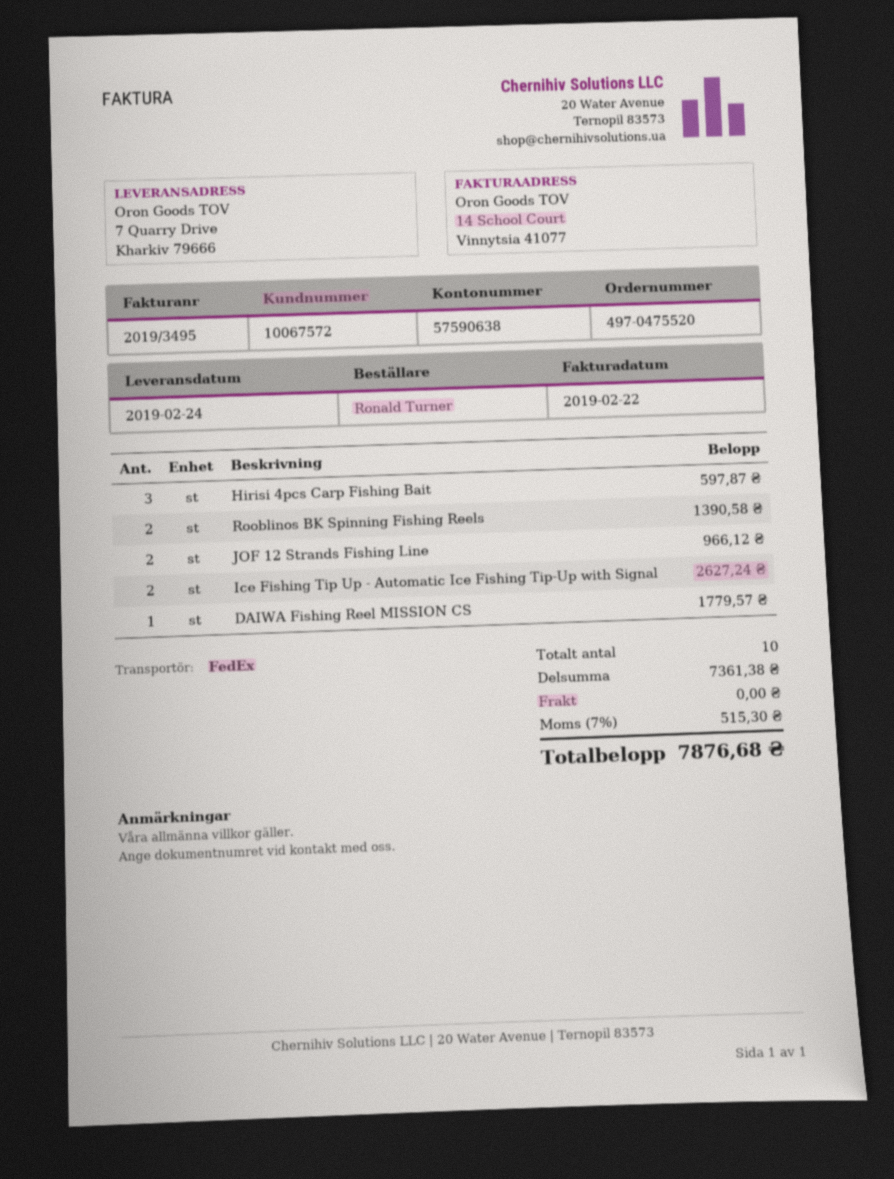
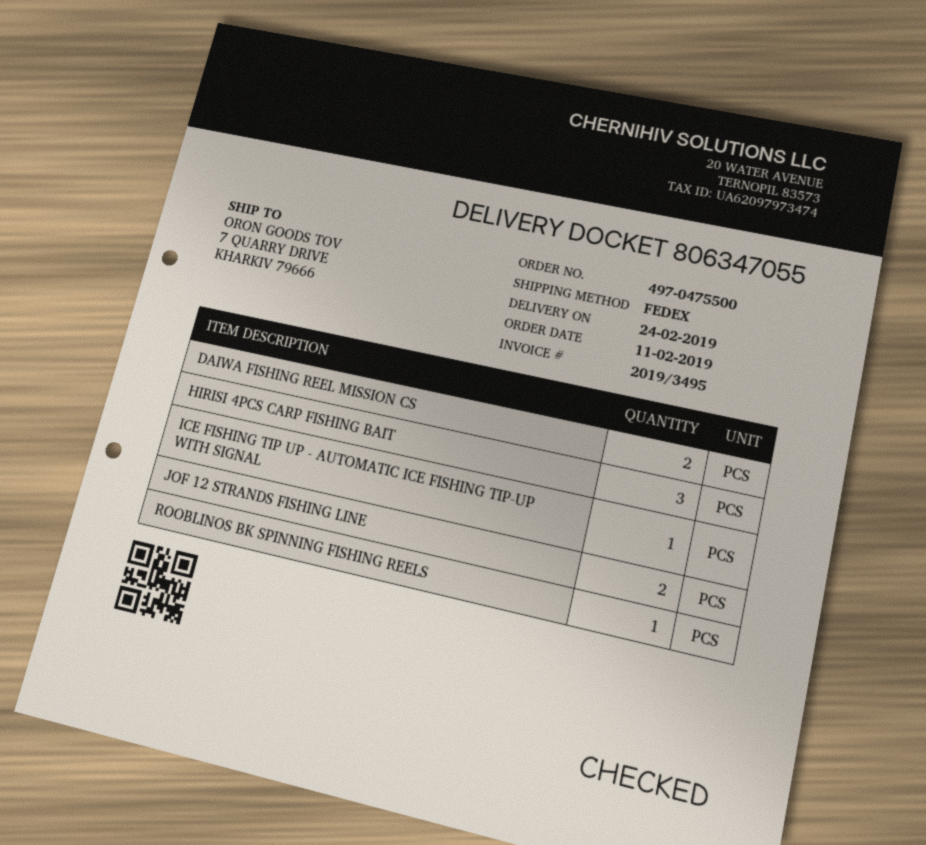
order number: 497-0475520 -> 497-0475500
Rooblinos BK Spinning Fishing Reels: 2 -> 1
Ice Fishing Tip Up - Automatic Ice Fishing Tip-Up with Signal: 2 -> 1
DAIWA Fishing Reel MISSION CS: 1 -> 2

